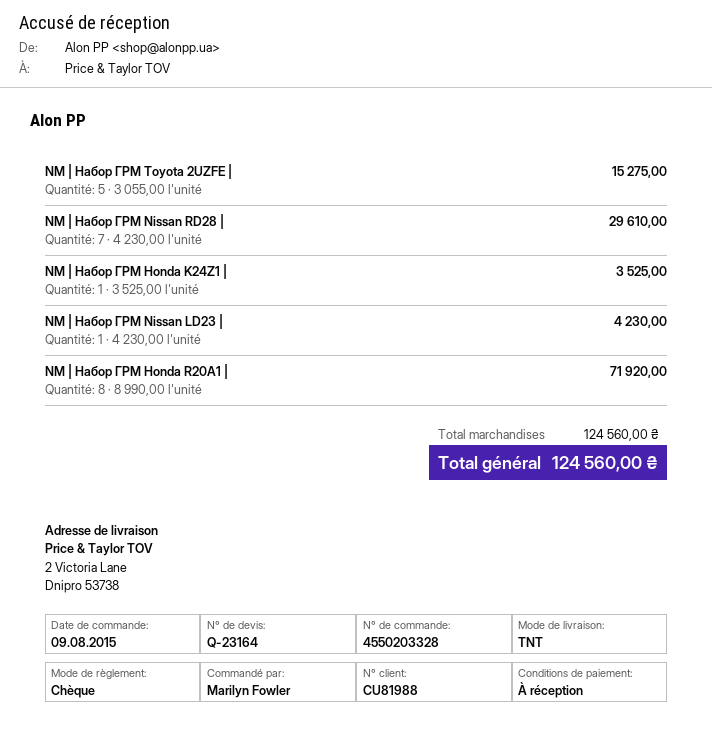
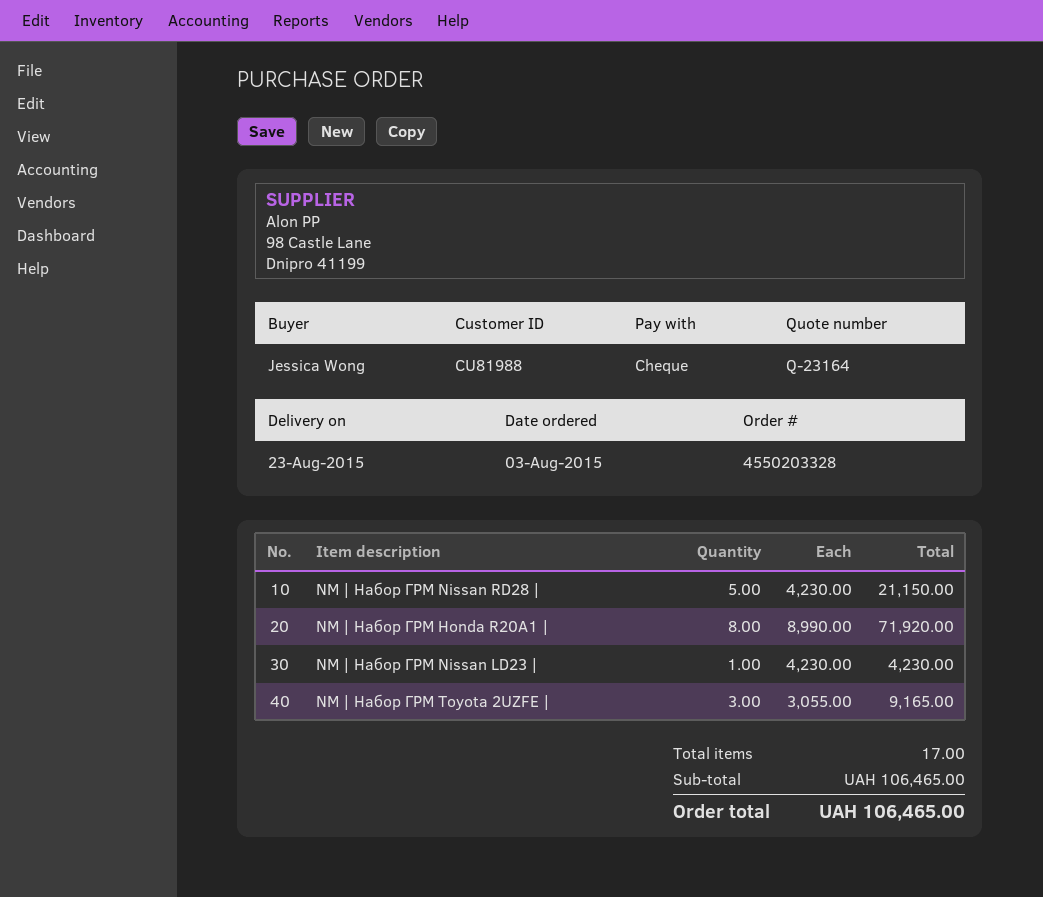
order date: 2015-08-09 -> 2015-08-03
ordered by: Marilyn Fowler -> Jessica Wong
NM | Набор ГРМ Toyota 2UZFE |: 5 x 3055.00 = 15275.00 -> 3 x 3055.00 = 9165.00
NM | Набор ГРМ Nissan RD28 |: 7 x 4230.00 = 29610.00 -> 5 x 4230.00 = 21150.00
NM | Набор ГРМ Honda K24Z1 |: 1 x 3525.00 = 3525.00 -> none
subtotal: 124560.00 -> 106465.00
total: 124560.00 -> 106465.00

